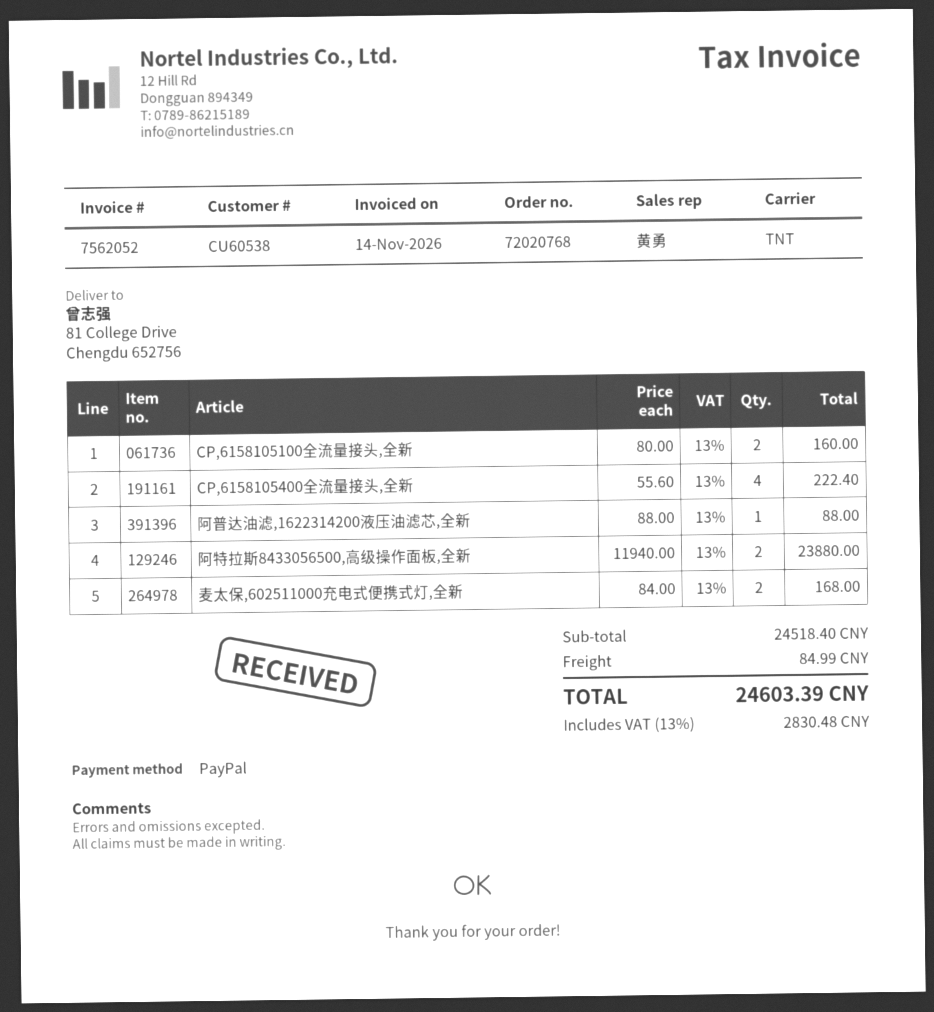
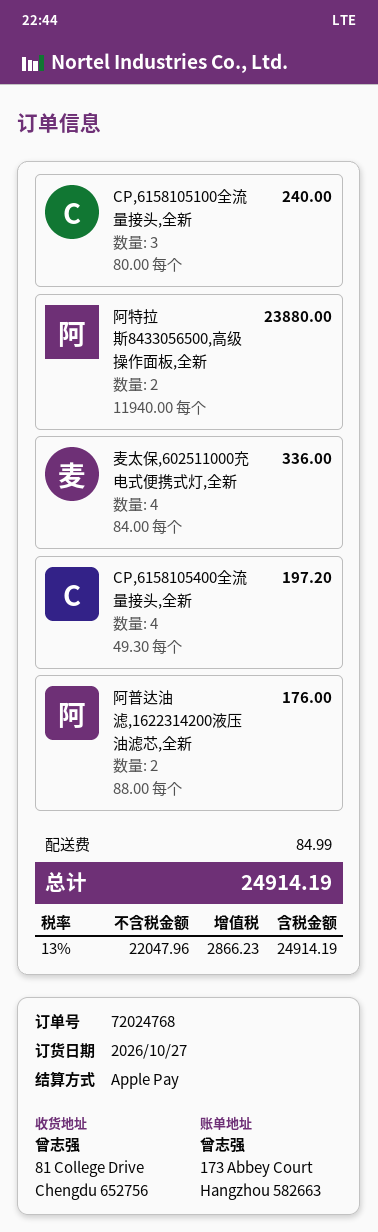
order number: 72020768 -> 72024768
payment method: PayPal -> Apple Pay
CP,6158105100全流量接头,全新: 2 x 80.00 = 160.00 -> 3 x 80.00 = 240.00
CP,6158105400全流量接头,全新: 4 x 55.60 = 222.40 -> 4 x 49.30 = 197.20
阿普达油滤,1622314200液压油滤芯,全新: 1 x 88.00 = 88.00 -> 2 x 88.00 = 176.00
麦太保,602511000充电式便携式灯,全新: 2 x 84.00 = 168.00 -> 4 x 84.00 = 336.00
tax: 13% = 2830.48 -> 13% = 2866.23
total: 24603.39 -> 24914.19

